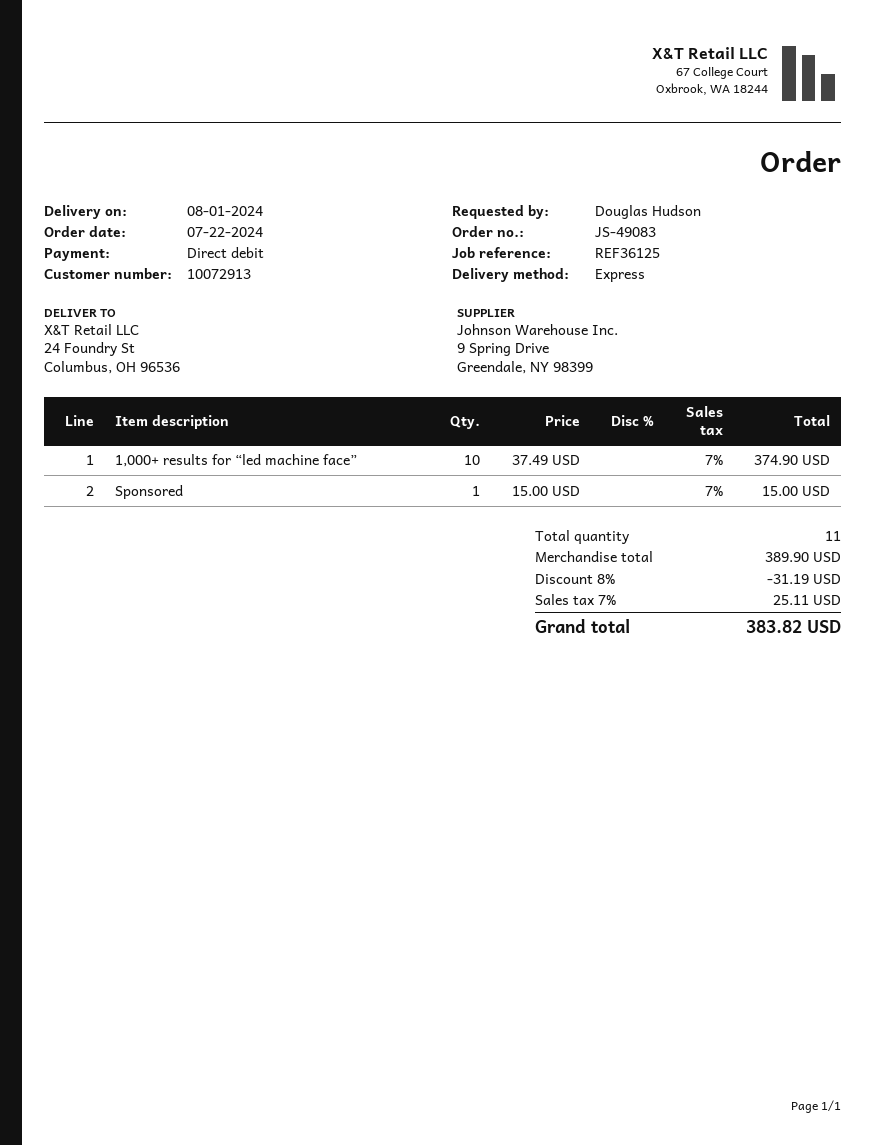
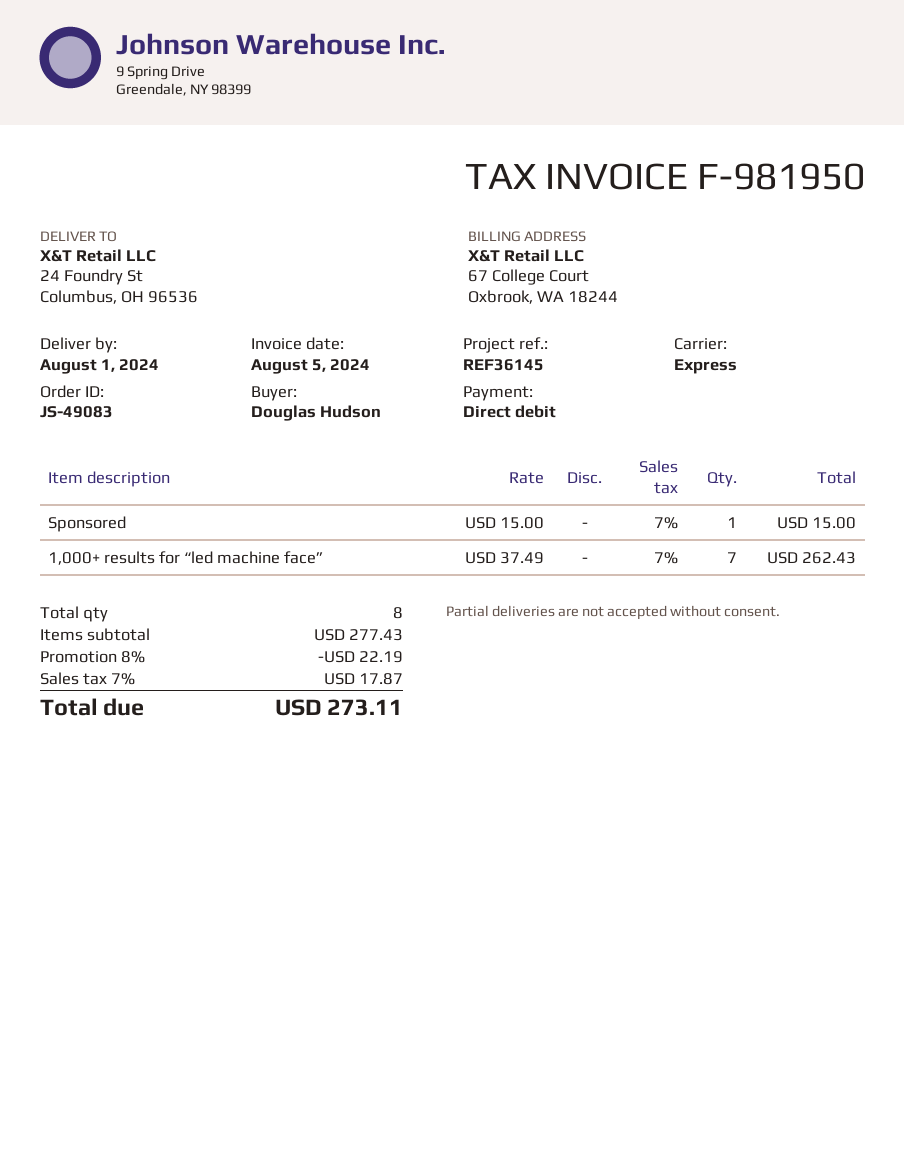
reference: REF36125 -> REF36145
1,000+ results for “led machine face”: 10 x 37.49 = 374.90 -> 7 x 37.49 = 262.43
total quantity: 11 -> 8
subtotal: 389.90 -> 277.43
discount: 8% = 31.19 -> 8% = 22.19
tax: 7% = 25.11 -> 7% = 17.87
total: 383.82 -> 273.11

